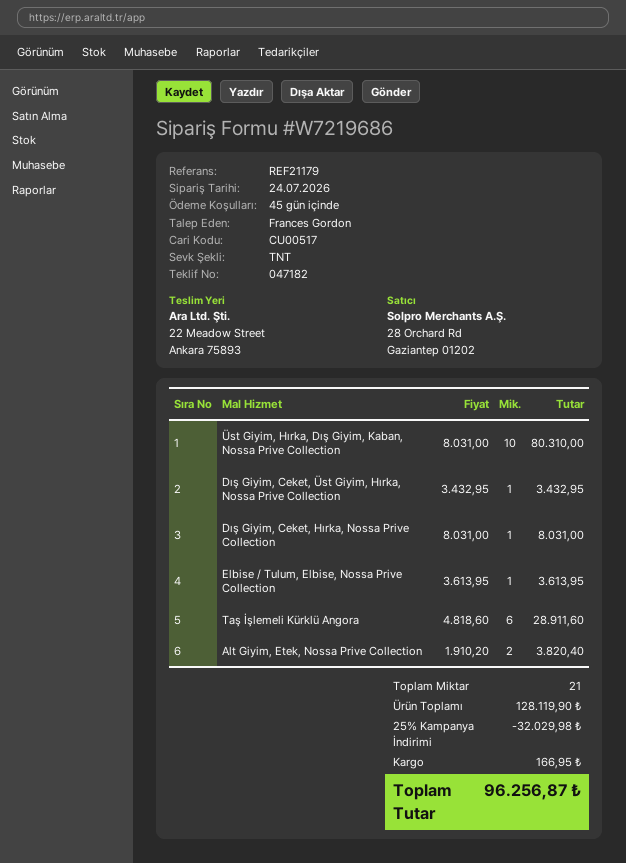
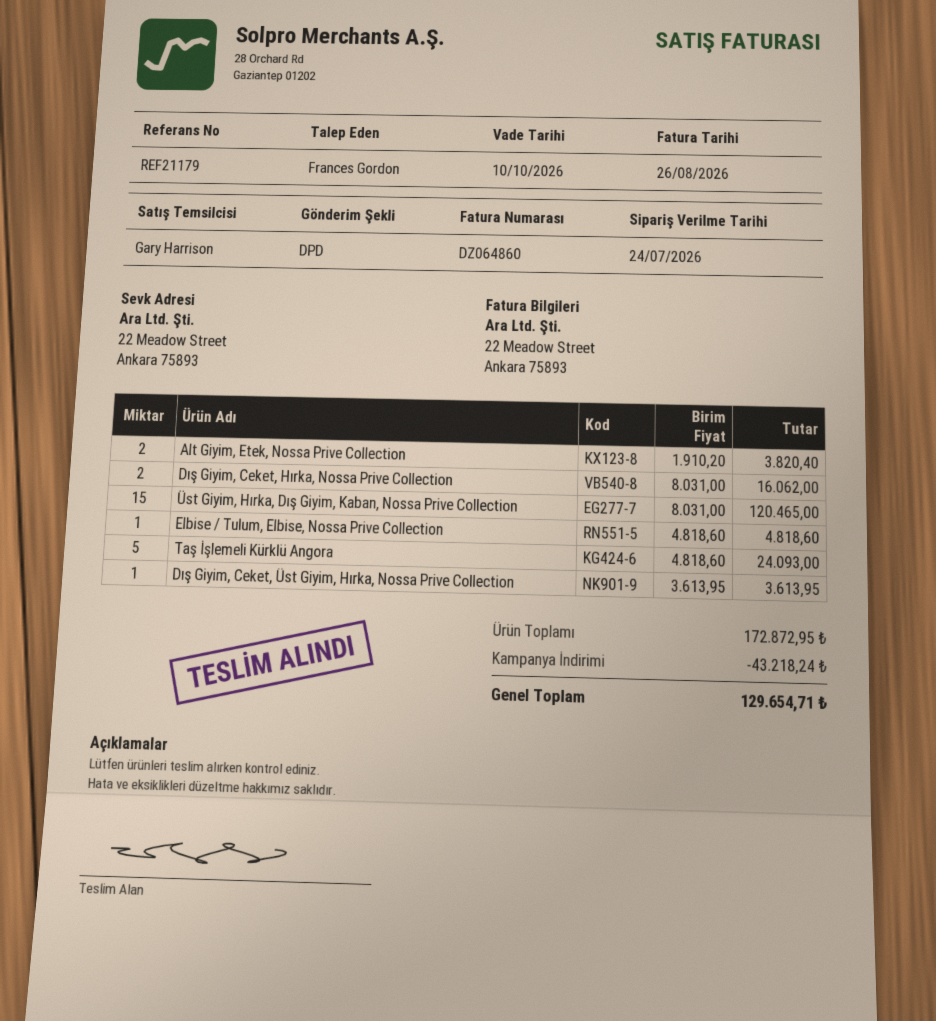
shipping method: TNT -> DPD
Üst Giyim, Hırka, Dış Giyim, Kaban, Nossa Prive Collection: 10 x 8031.00 = 80310.00 -> 15 x 8031.00 = 120465.00
Dış Giyim, Ceket, Üst Giyim, Hırka, Nossa Prive Collection: 1 x 3432.95 = 3432.95 -> 1 x 3613.95 = 3613.95
Dış Giyim, Ceket, Hırka, Nossa Prive Collection: 1 x 8031.00 = 8031.00 -> 2 x 8031.00 = 16062.00
Elbise / Tulum, Elbise, Nossa Prive Collection: 1 x 3613.95 = 3613.95 -> 1 x 4818.60 = 4818.60
Taş İşlemeli Kürklü Angora: 6 x 4818.60 = 28911.60 -> 5 x 4818.60 = 24093.00
subtotal: 128119.90 -> 172872.95
discount: 32029.98 -> 43218.24
shipping: 166.95 -> none
total: 96256.87 -> 129654.71

